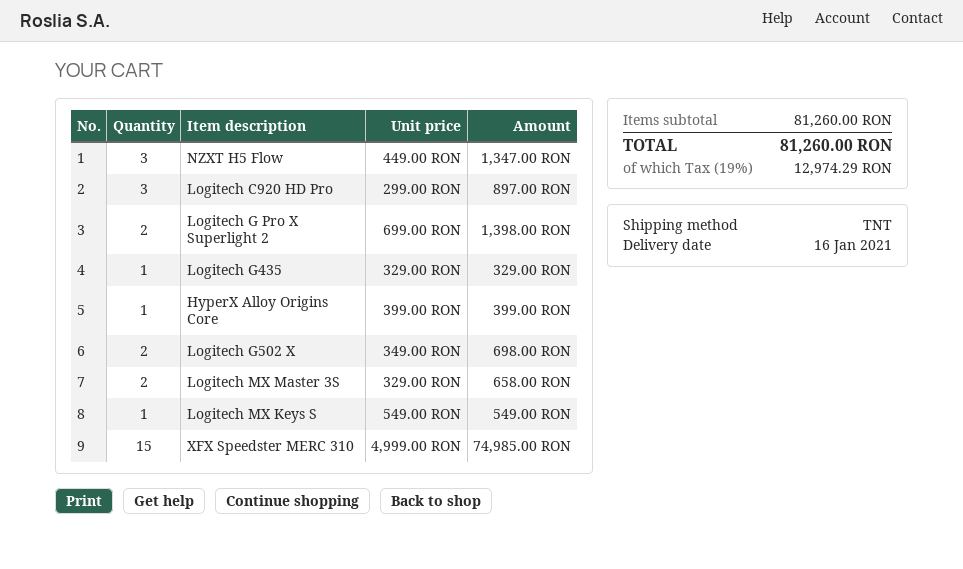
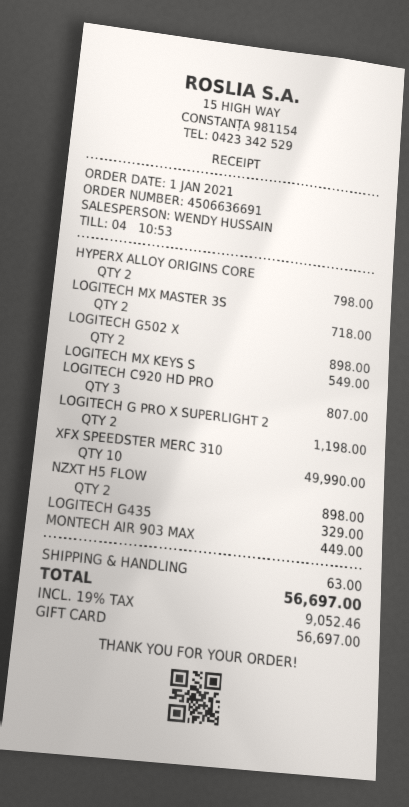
NZXT H5 Flow: 3 for 1347.00 -> 2 for 898.00
Logitech C920 HD Pro: 3 for 897.00 -> 3 for 807.00
Logitech G Pro X Superlight 2: 2 for 1398.00 -> 2 for 1198.00
HyperX Alloy Origins Core: 1 for 399.00 -> 2 for 798.00
Logitech G502 X: 2 for 698.00 -> 2 for 898.00
Logitech MX Master 3S: 2 for 658.00 -> 2 for 718.00
XFX Speedster MERC 310: 15 for 74985.00 -> 10 for 49990.00
MONTECH AIR 903 MAX: none -> 1 for 449.00
shipping: none -> 63.00
tax: 19% = 12974.29 -> 19% = 9052.46
total: 81260.00 -> 56697.00

